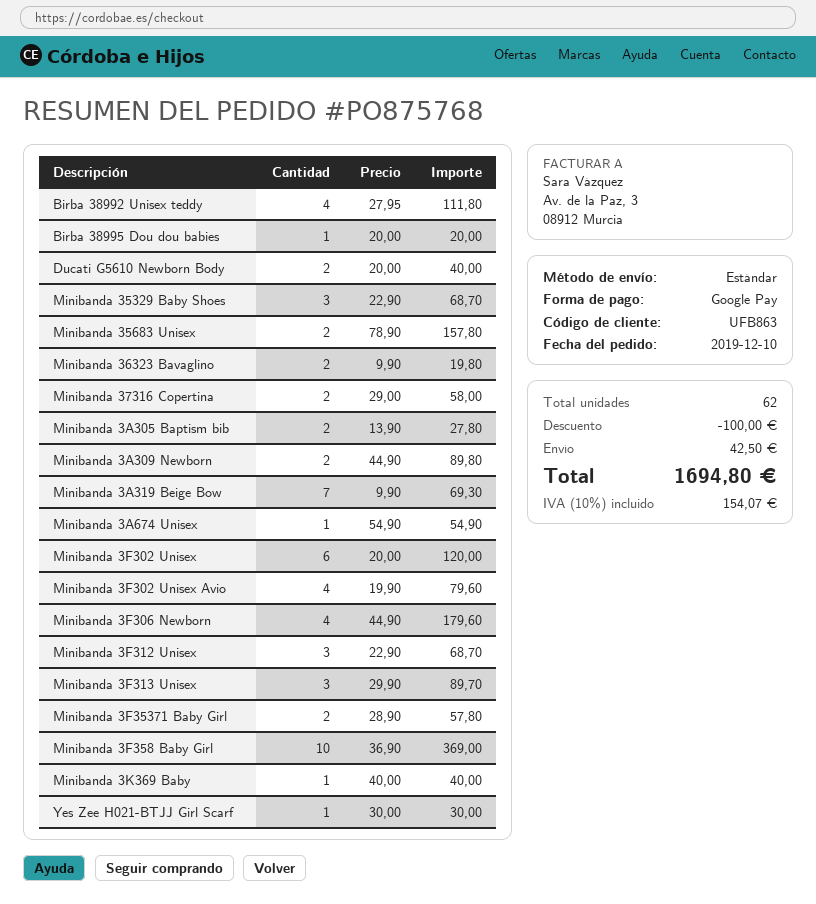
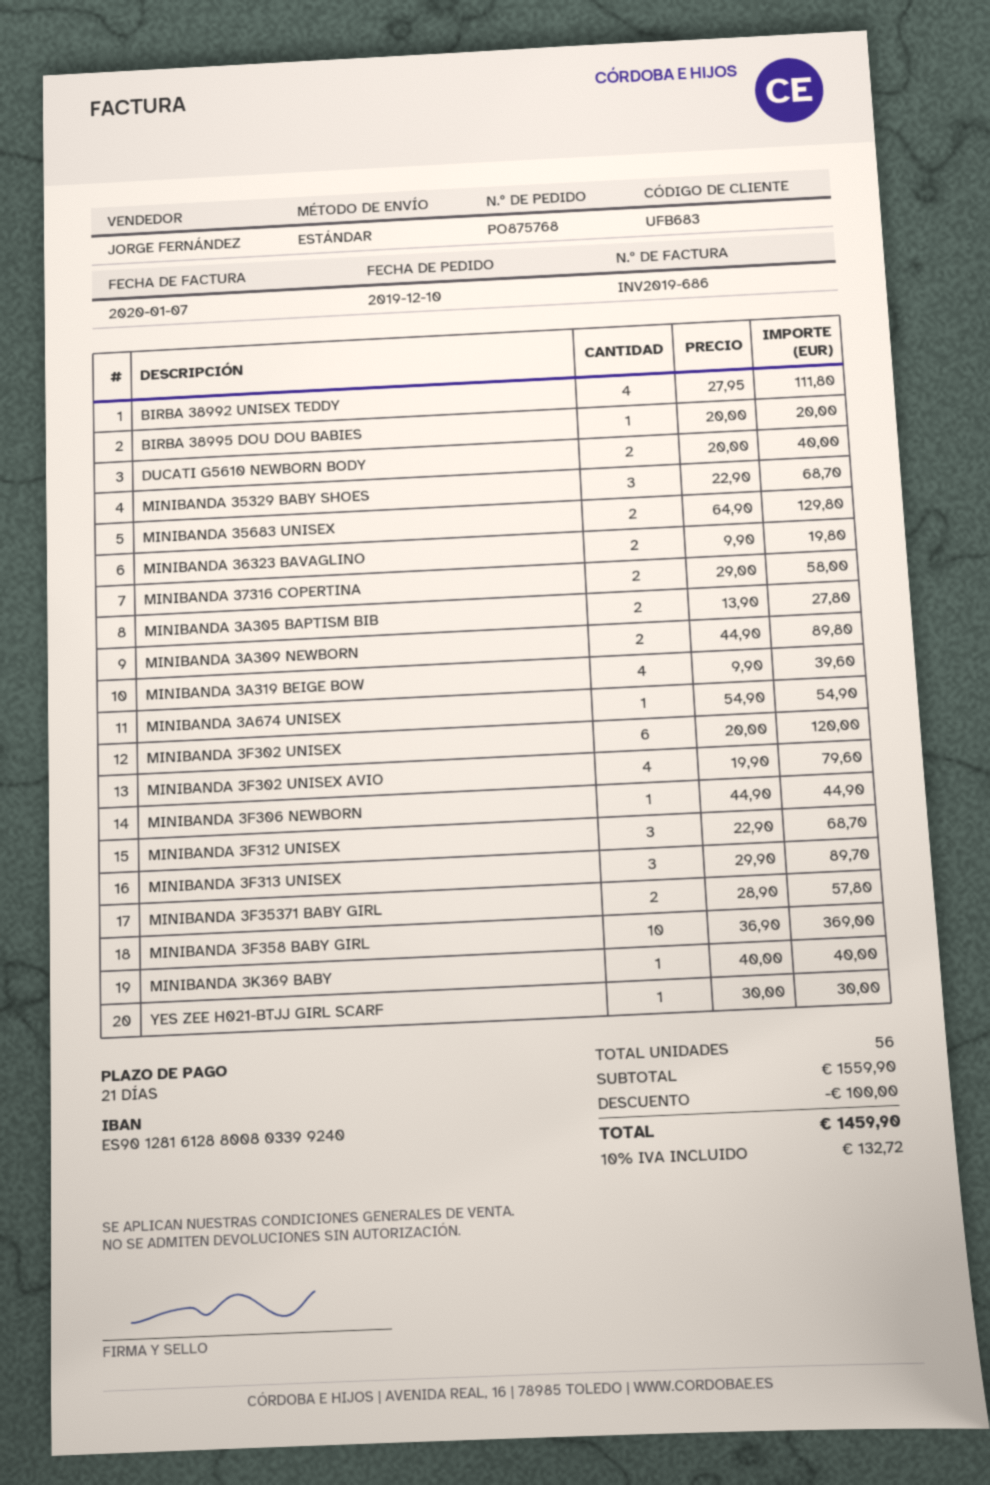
customer number: UFB863 -> UFB683
Minibanda 35683 Unisex: 2 x 78.90 = 157.80 -> 2 x 64.90 = 129.80
Minibanda 3A319 Beige Bow: 7 x 9.90 = 69.30 -> 4 x 9.90 = 39.60
Minibanda 3F306 Newborn: 4 x 44.90 = 179.60 -> 1 x 44.90 = 44.90
total quantity: 62 -> 56
shipping: 42.50 -> none
tax: 10% = 154.07 -> 10% = 132.72
total: 1694.80 -> 1459.90

